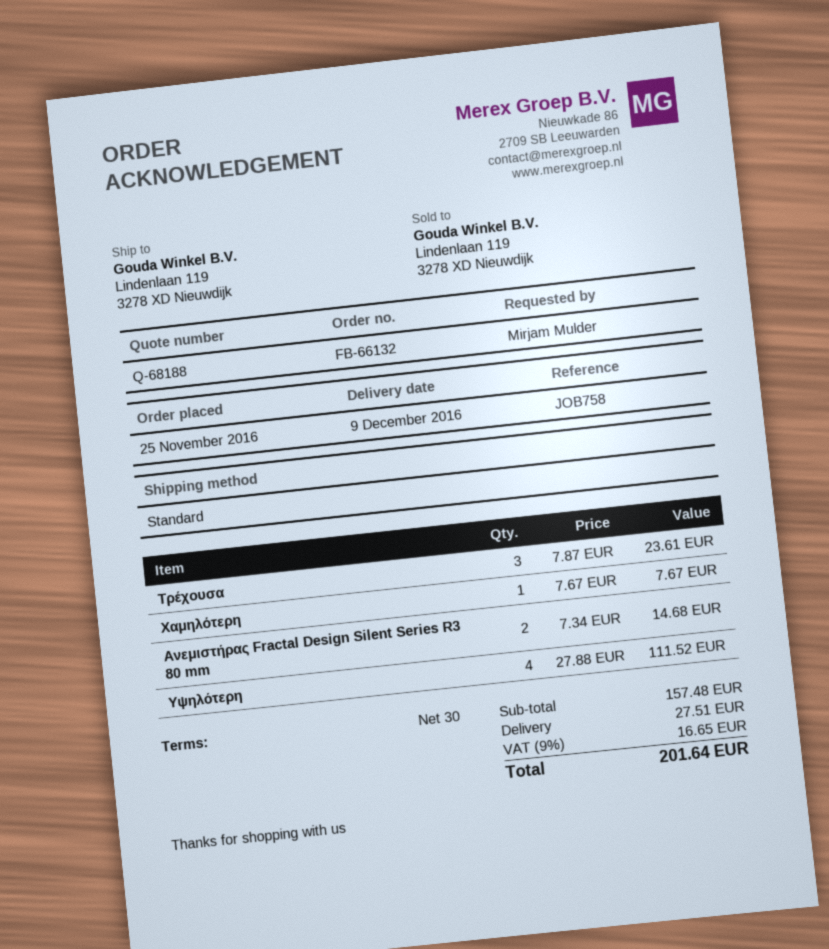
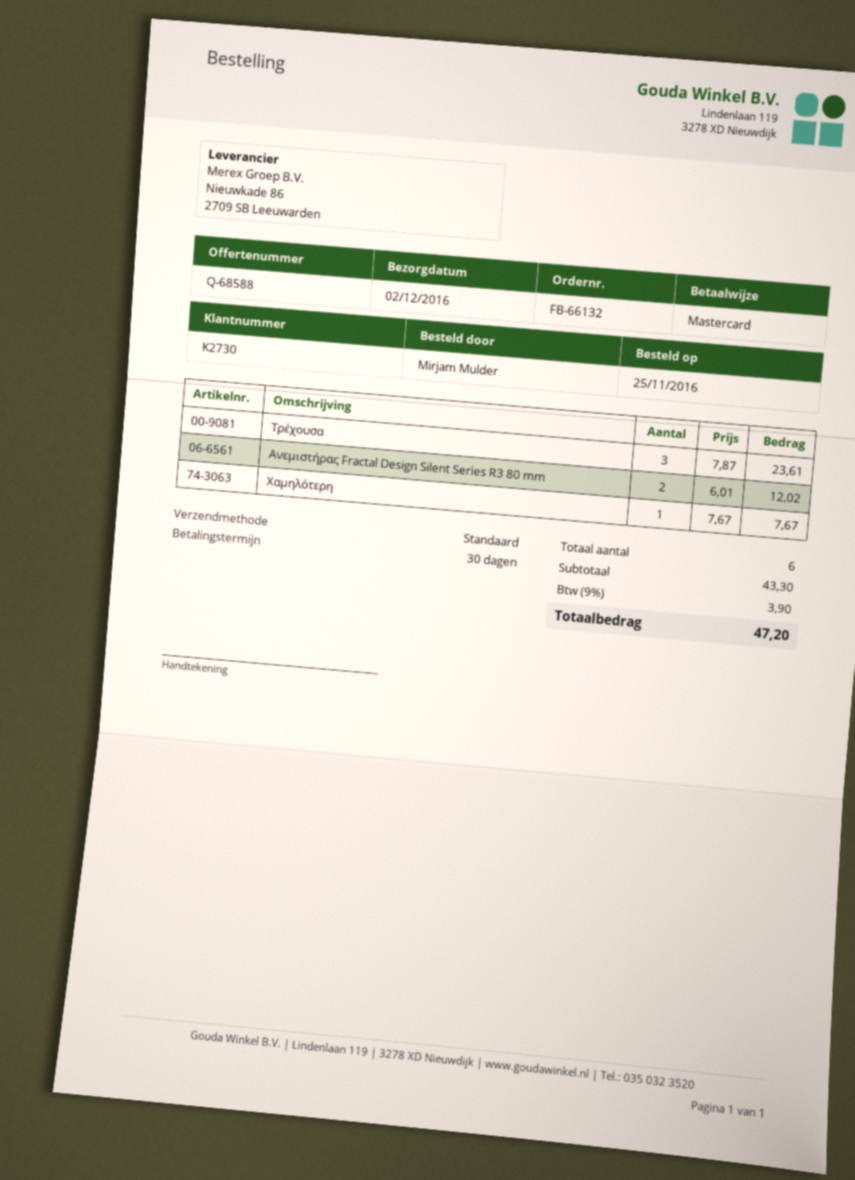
quote number: Q-68188 -> Q-68588
delivery date: 2016-12-09 -> 2016-12-02
Ανεμιστήρας Fractal Design Silent Series R3 80 mm: 2 x 7.34 = 14.68 -> 2 x 6.01 = 12.02
Υψηλότερη: 4 x 27.88 = 111.52 -> none
subtotal: 157.48 -> 43.30
shipping: 27.51 -> none
tax: 9% = 16.65 -> 9% = 3.90
total: 201.64 -> 47.20

